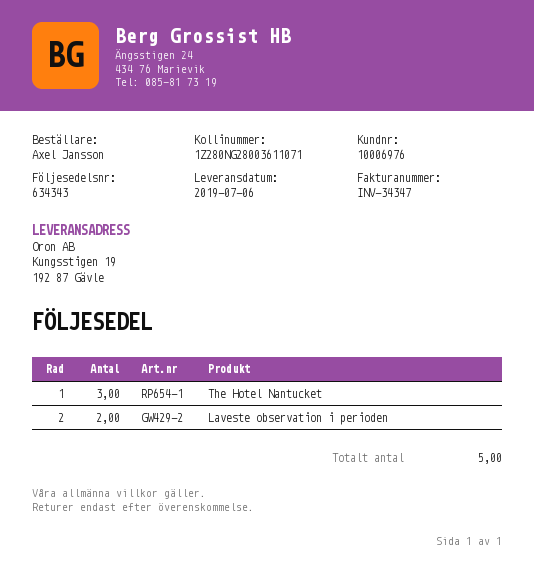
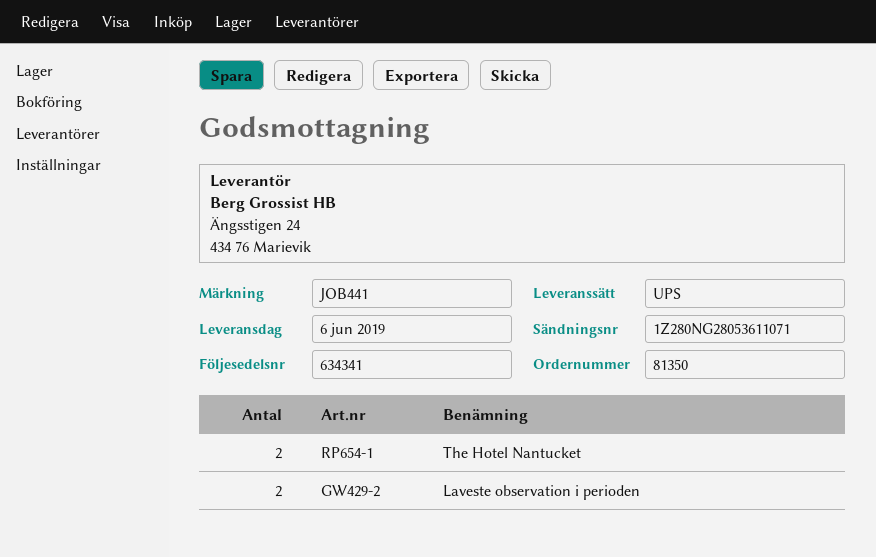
delivery note number: 634343 -> 634341
delivery date: 2019-07-06 -> 2019-06-06
tracking number: 1Z280NG28003611071 -> 1Z280NG28053611071
The Hotel Nantucket: 3 -> 2

